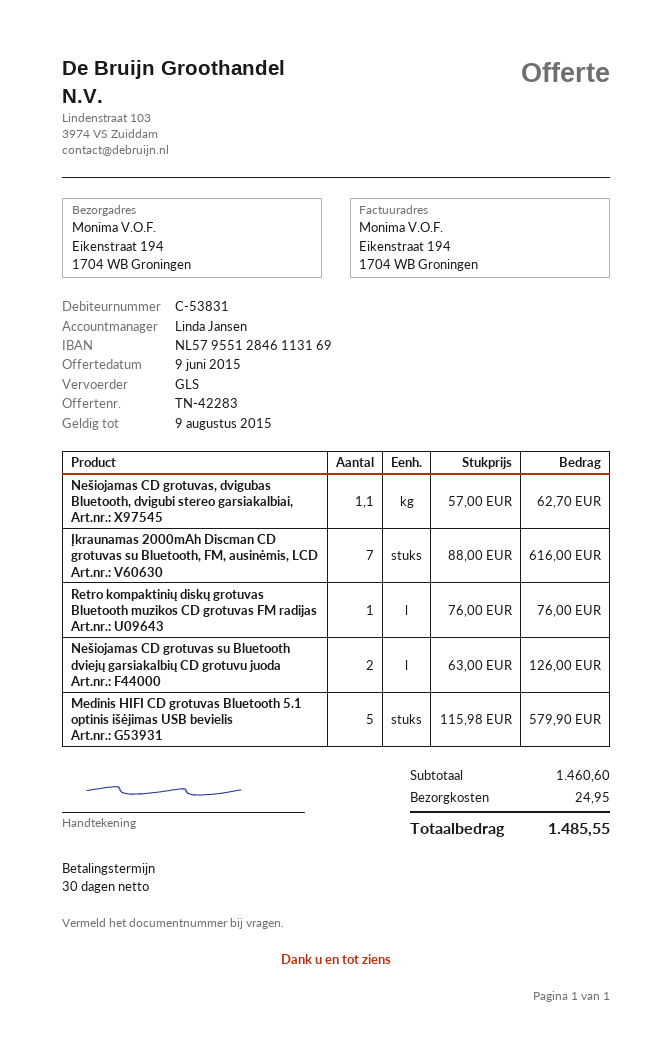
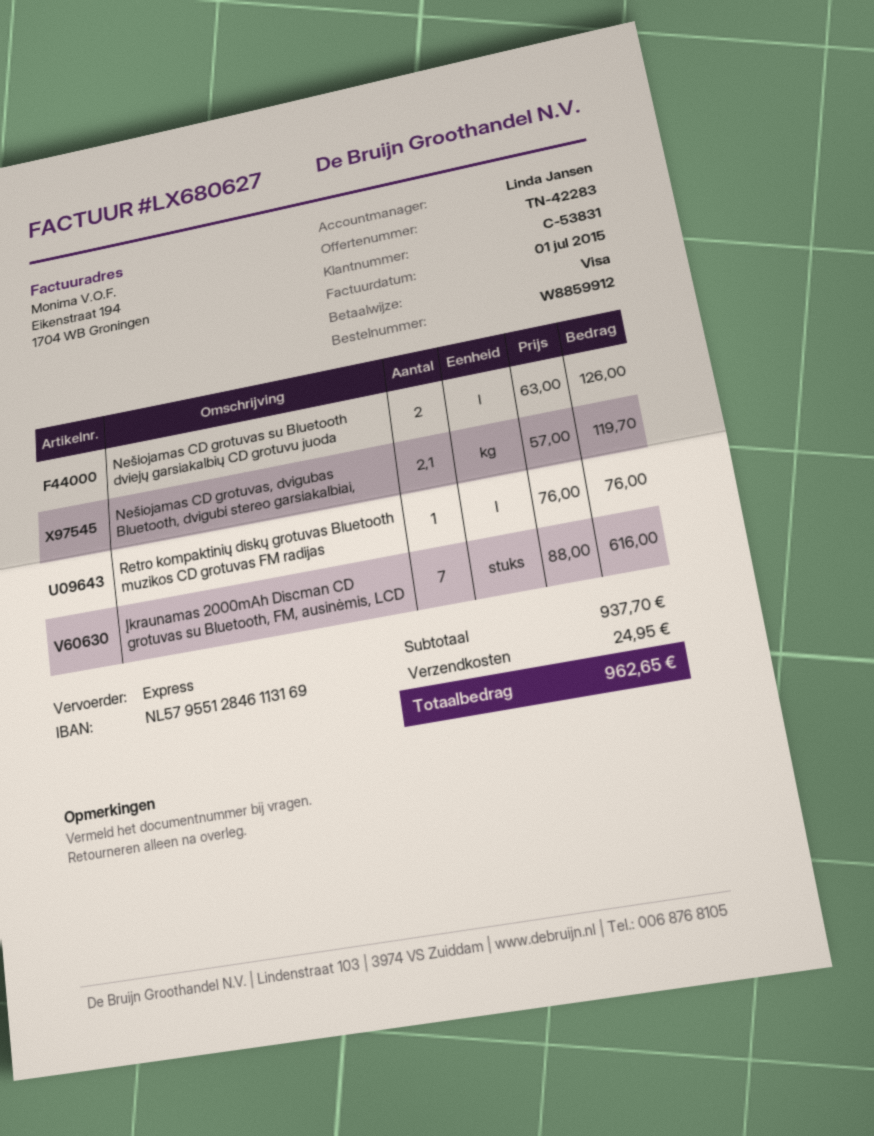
shipping method: GLS -> express
Nešiojamas CD grotuvas, dvigubas Bluetooth, dvigubi stereo garsiakalbiai,: 1.1 x 57.00 = 62.70 -> 2.1 x 57.00 = 119.70
Medinis HIFI CD grotuvas Bluetooth 5.1 optinis išėjimas USB bevielis: 5 x 115.98 = 579.90 -> none
subtotal: 1460.60 -> 937.70
total: 1485.55 -> 962.65

